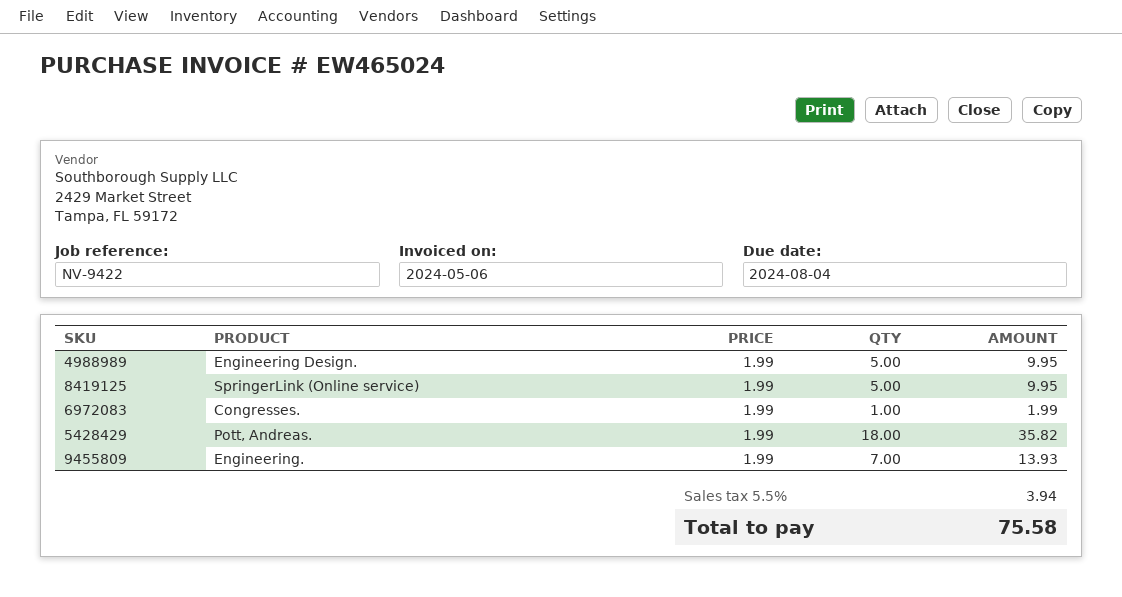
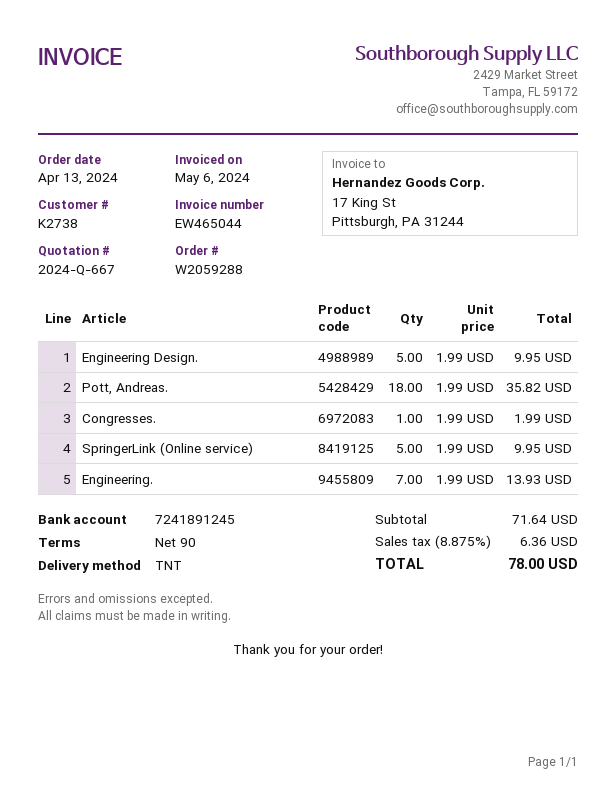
invoice number: EW465024 -> EW465044
tax: 5.5% = 3.94 -> 8.875% = 6.36
total: 75.58 -> 78.00

